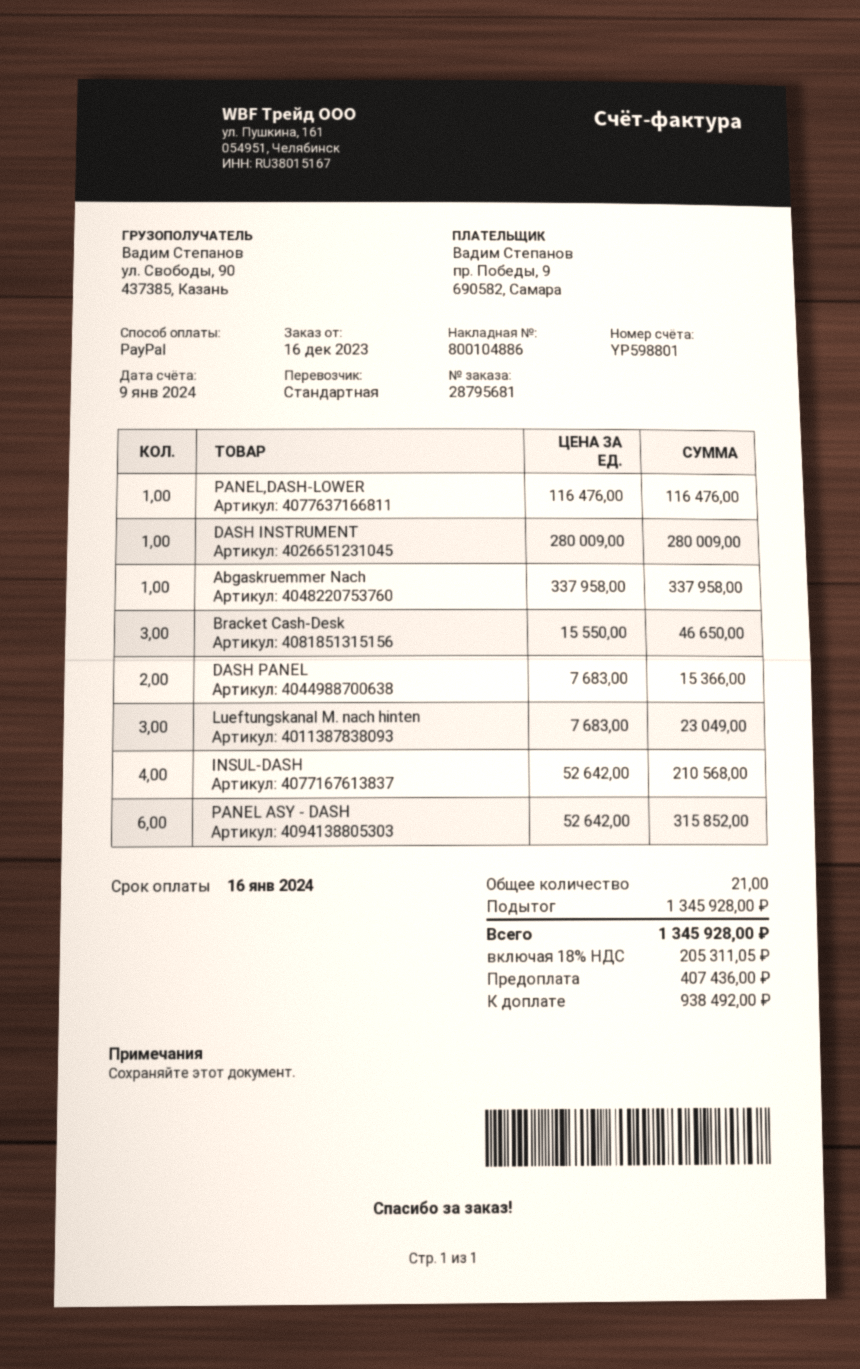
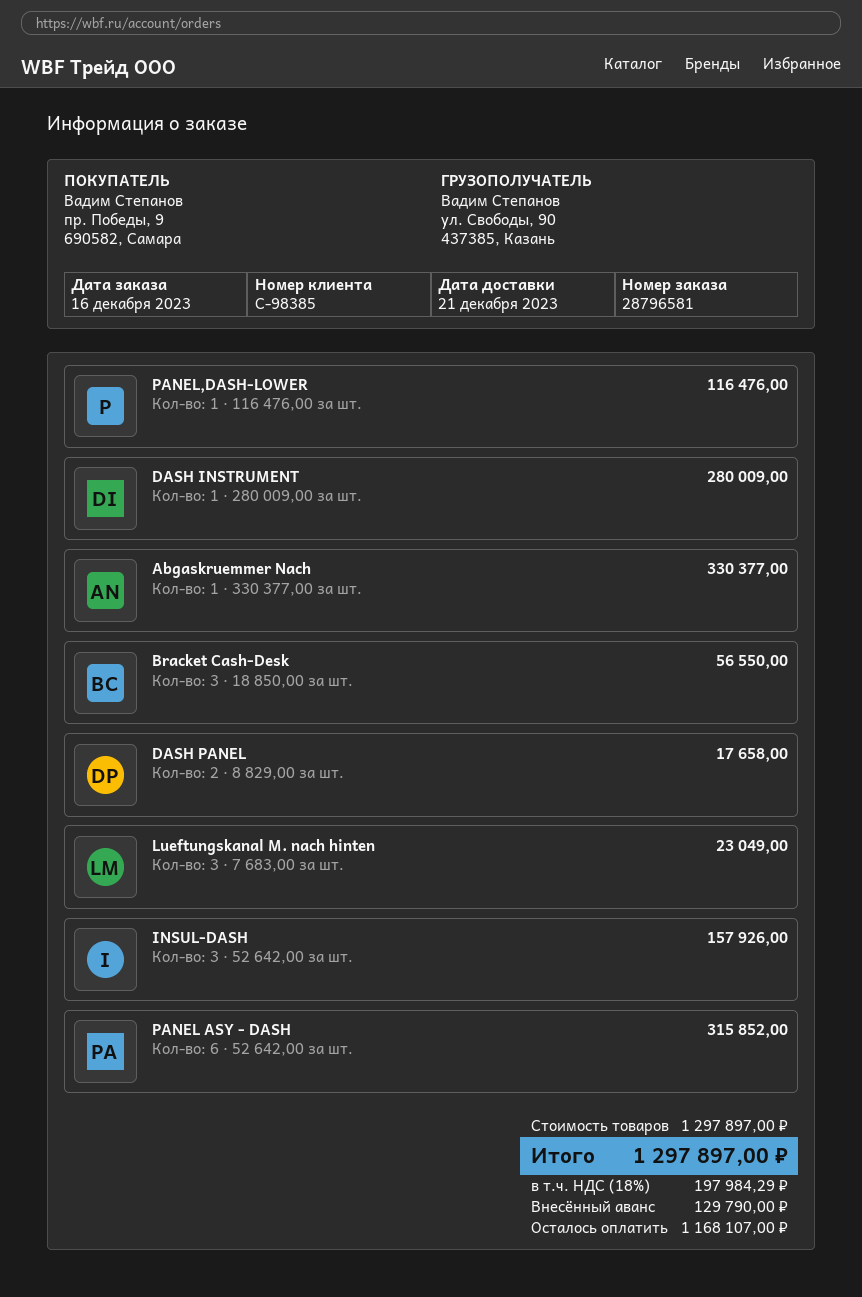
order number: 28795681 -> 28796581
Abgaskruemmer Nach: 1 x 337958.00 = 337958.00 -> 1 x 330377.00 = 330377.00
Bracket Cash-Desk: 3 x 15550.00 = 46650.00 -> 3 x 18850.00 = 56550.00
DASH PANEL: 2 x 7683.00 = 15366.00 -> 2 x 8829.00 = 17658.00
INSUL-DASH: 4 x 52642.00 = 210568.00 -> 3 x 52642.00 = 157926.00
subtotal: 1345928.00 -> 1297897.00
tax: 18% = 205311.05 -> 18% = 197984.29
total: 1345928.00 -> 1297897.00
deposit: 407436.00 -> 129790.00
balance: 938492.00 -> 1168107.00

